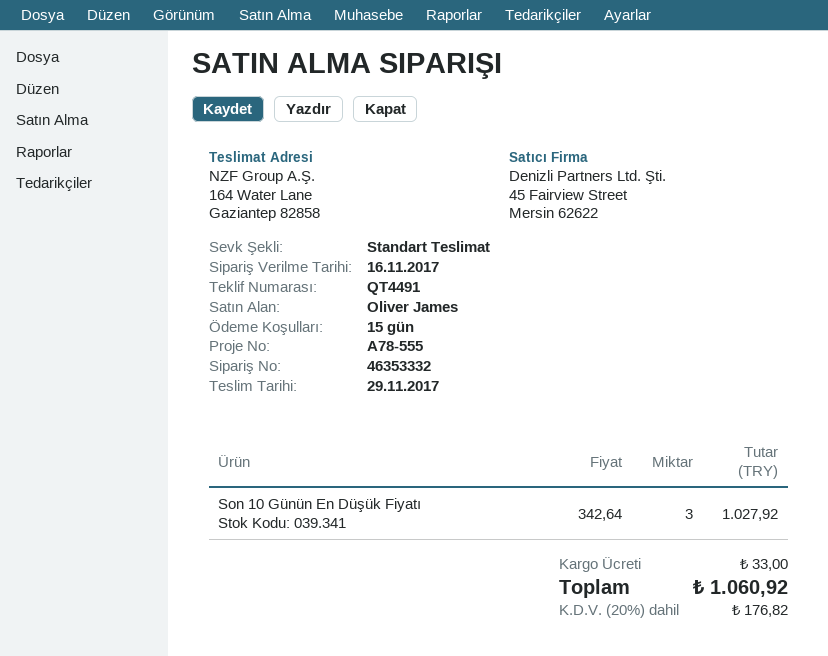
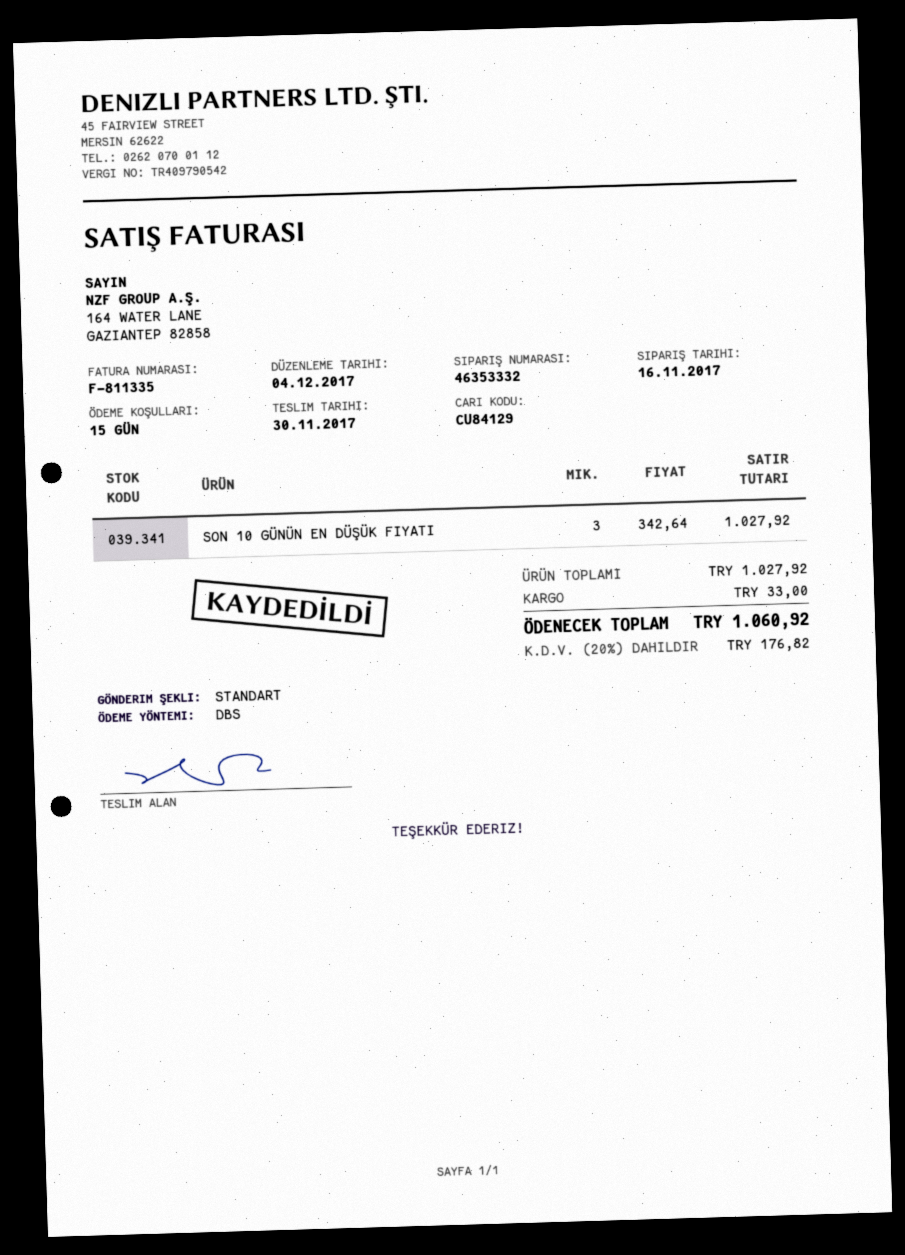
delivery date: 2017-11-29 -> 2017-11-30

